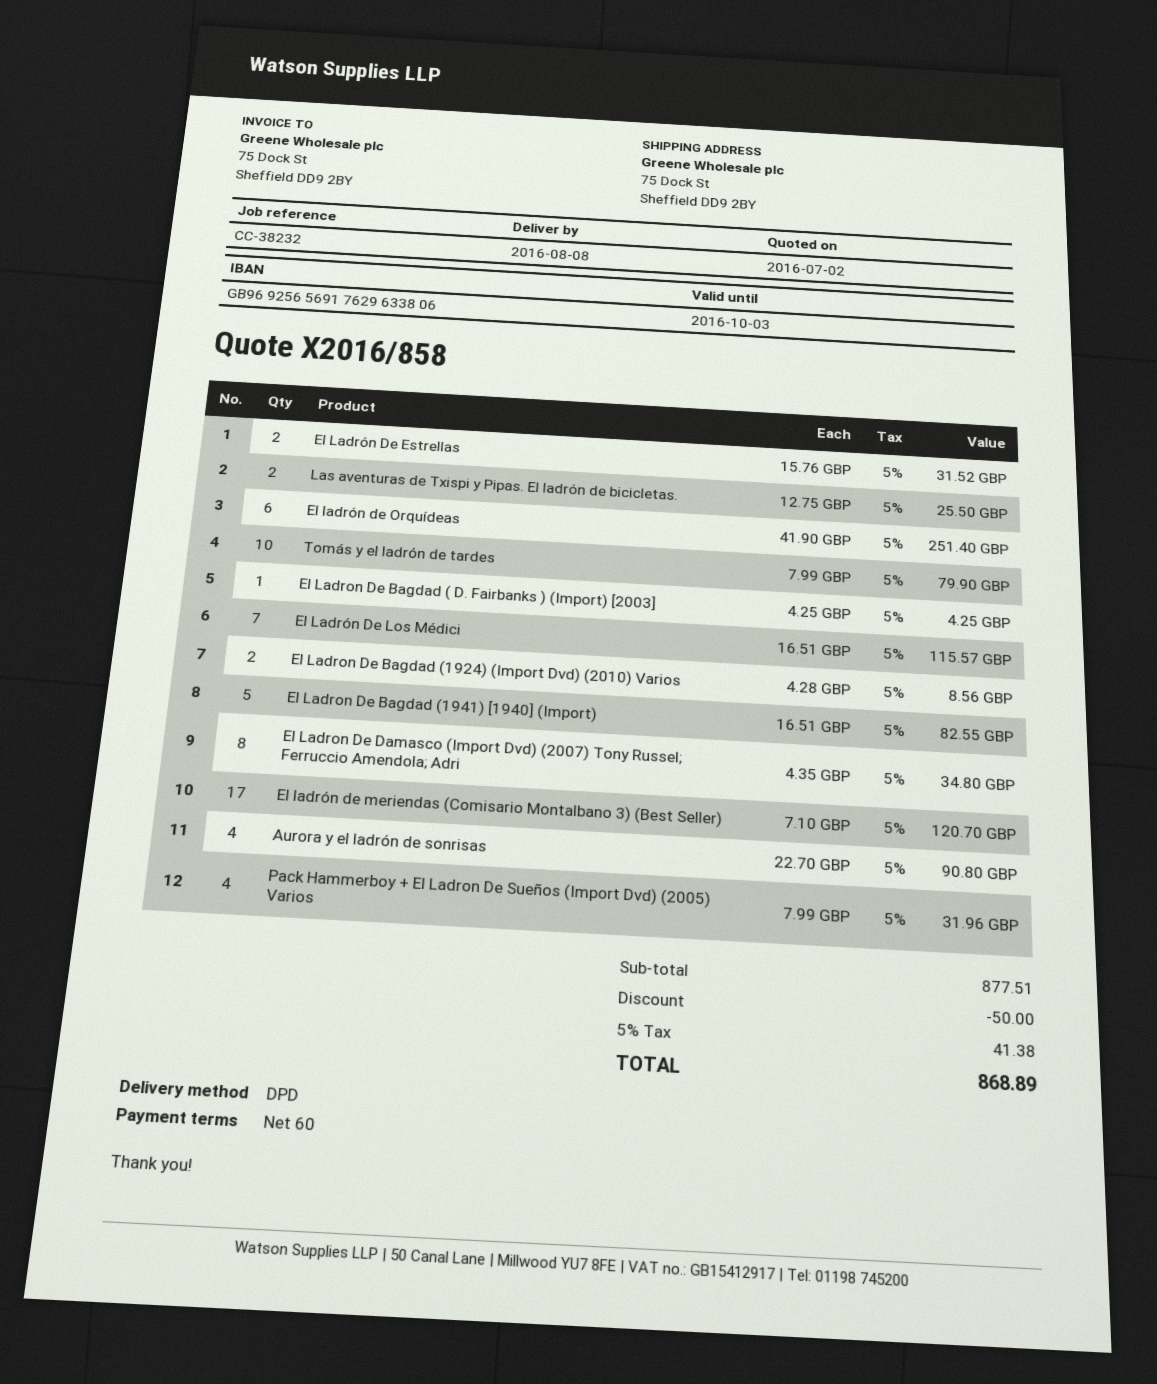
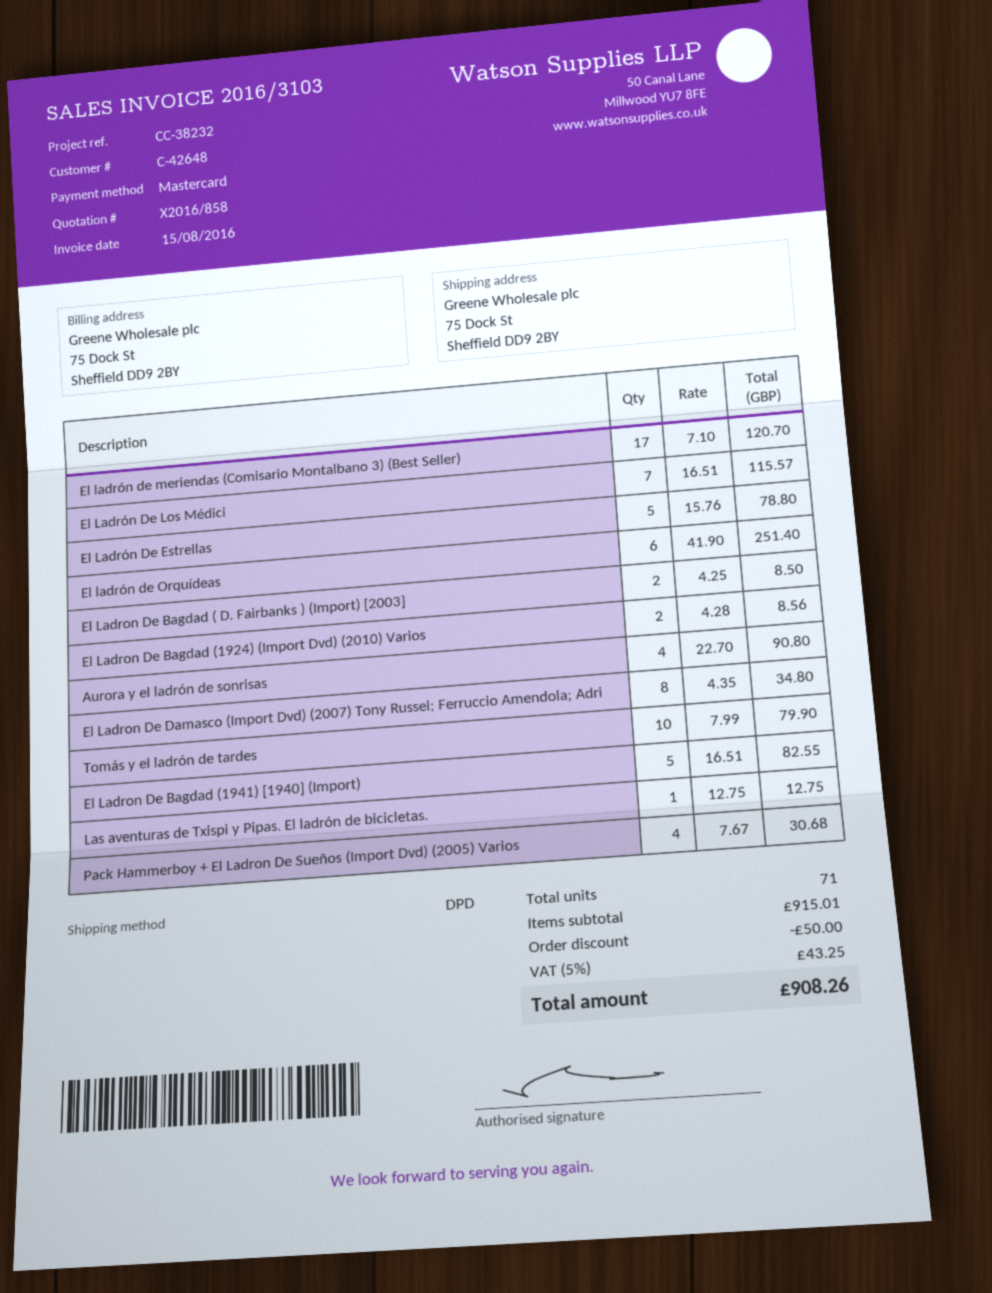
El Ladrón De Estrellas: 2 x 15.76 = 31.52 -> 5 x 15.76 = 78.80
Las aventuras de Txispi y Pipas. El ladrón de bicicletas.: 2 x 12.75 = 25.50 -> 1 x 12.75 = 12.75
El Ladron De Bagdad ( D. Fairbanks ) (Import) [2003]: 1 x 4.25 = 4.25 -> 2 x 4.25 = 8.50
Pack Hammerboy + El Ladron De Sueños (Import Dvd) (2005) Varios: 4 x 7.99 = 31.96 -> 4 x 7.67 = 30.68
subtotal: 877.51 -> 915.01
tax: 5% = 41.38 -> 5% = 43.25
total: 868.89 -> 908.26

